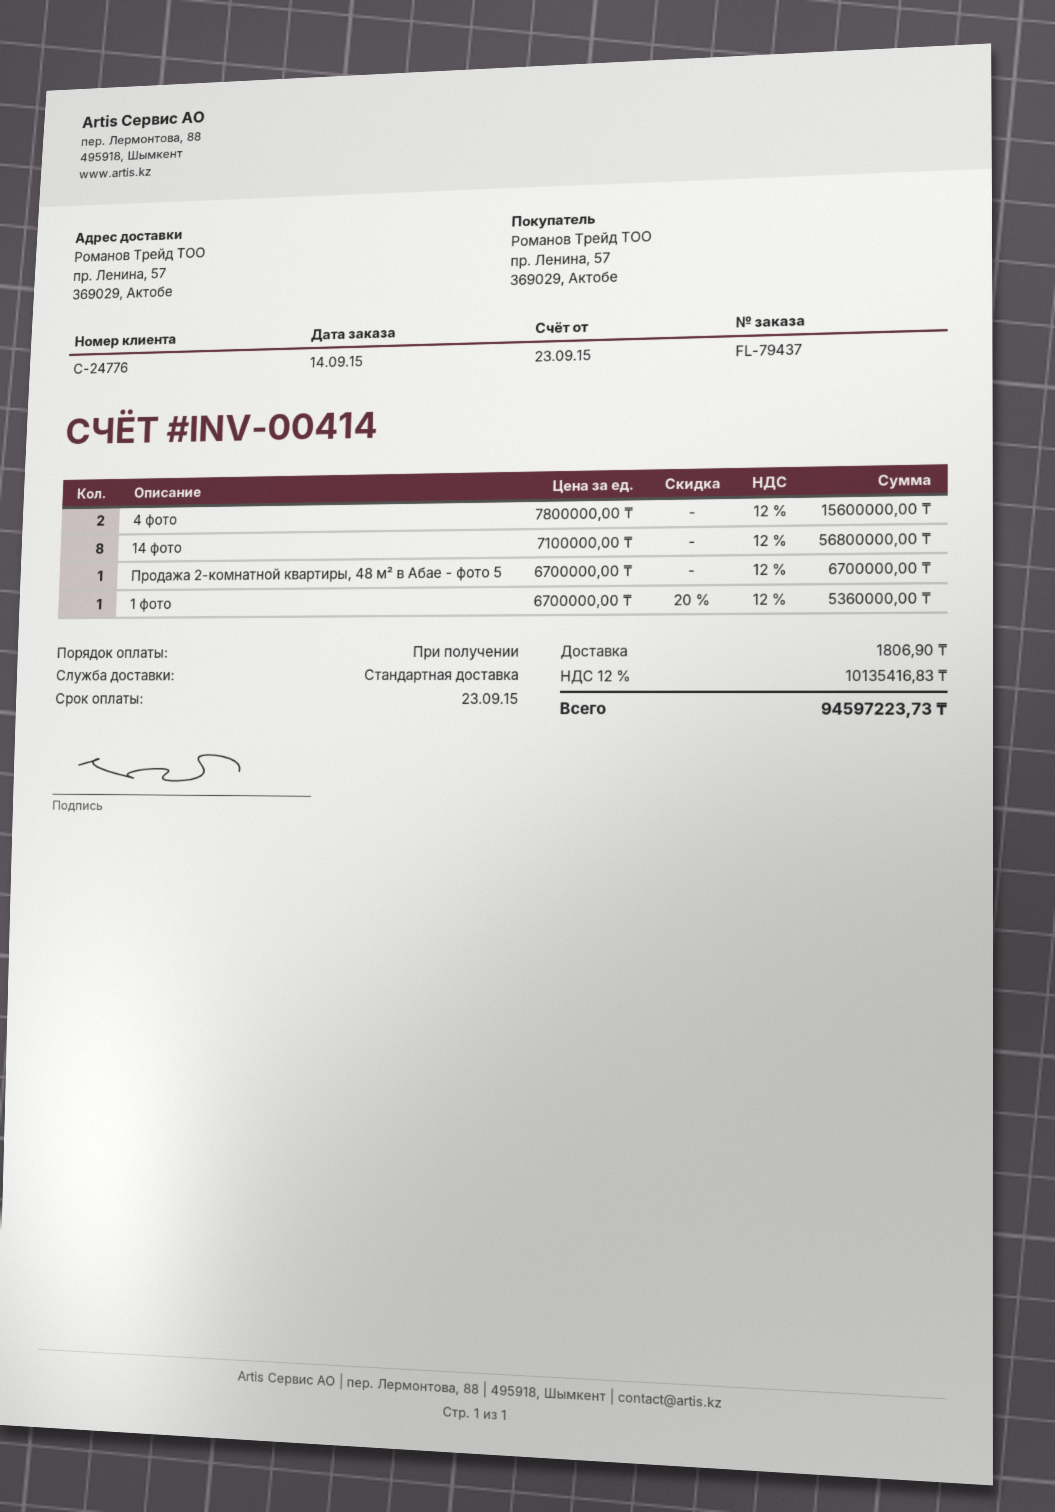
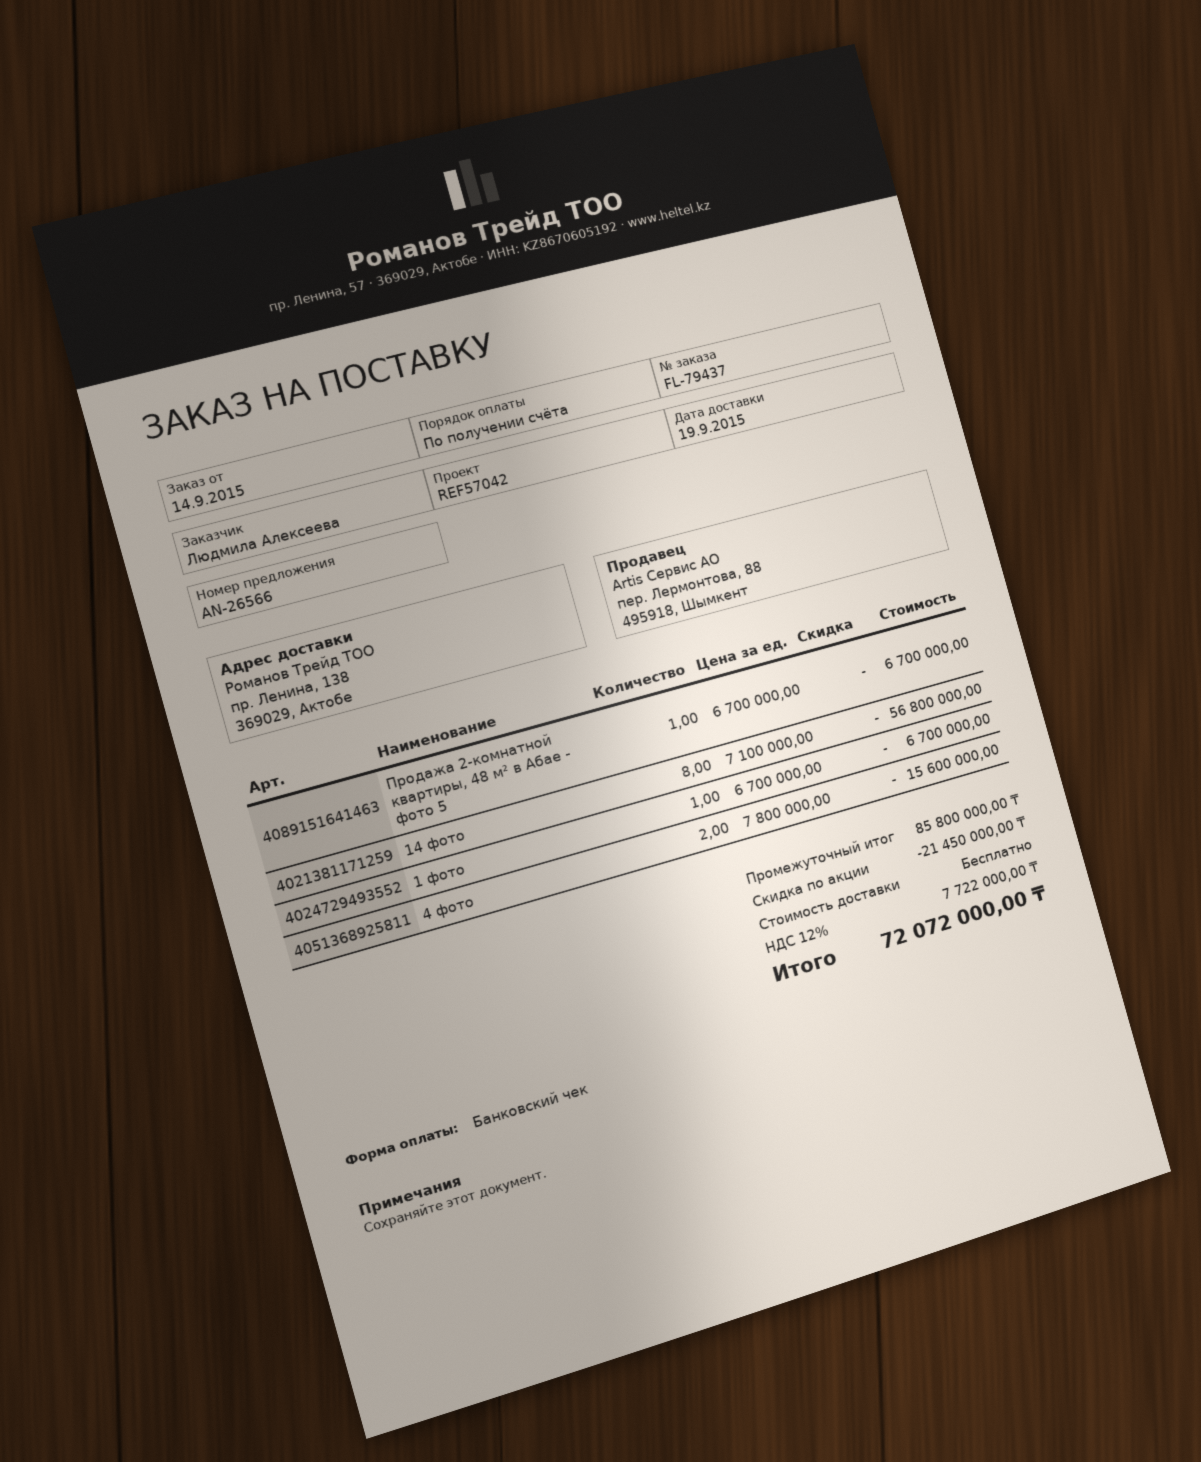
ship to: пр. Ленина, 57, 369029, Актобе -> пр. Ленина, 138, 369029, Актобе
1 фото: 1 x 6700000.00 - 20% = 5360000.00 -> 1 x 6700000.00 = 6700000.00
discount: none -> 21450000.00
shipping: 1806.90 -> 0.00
tax: 12% = 10135416.83 -> 12% = 7722000.00
total: 94597223.73 -> 72072000.00

